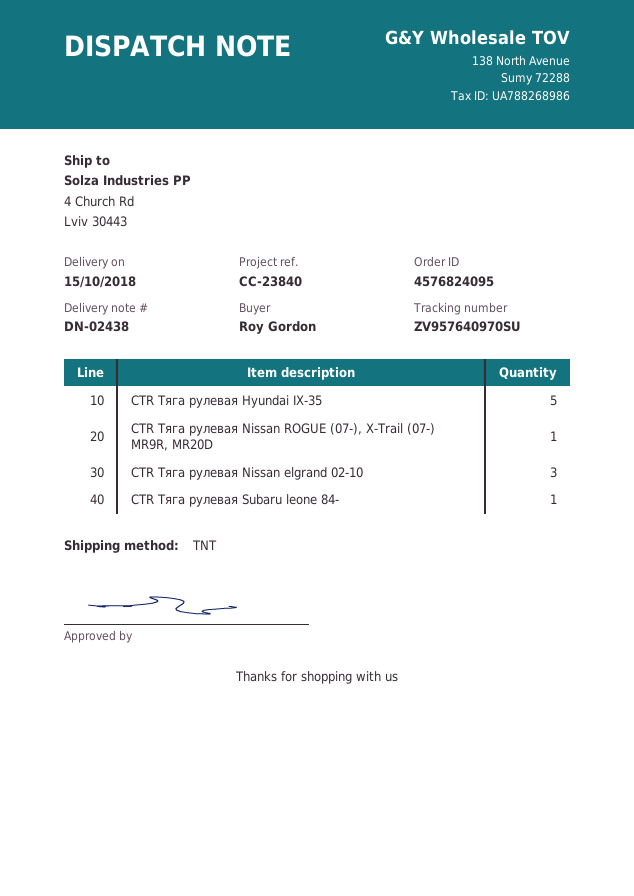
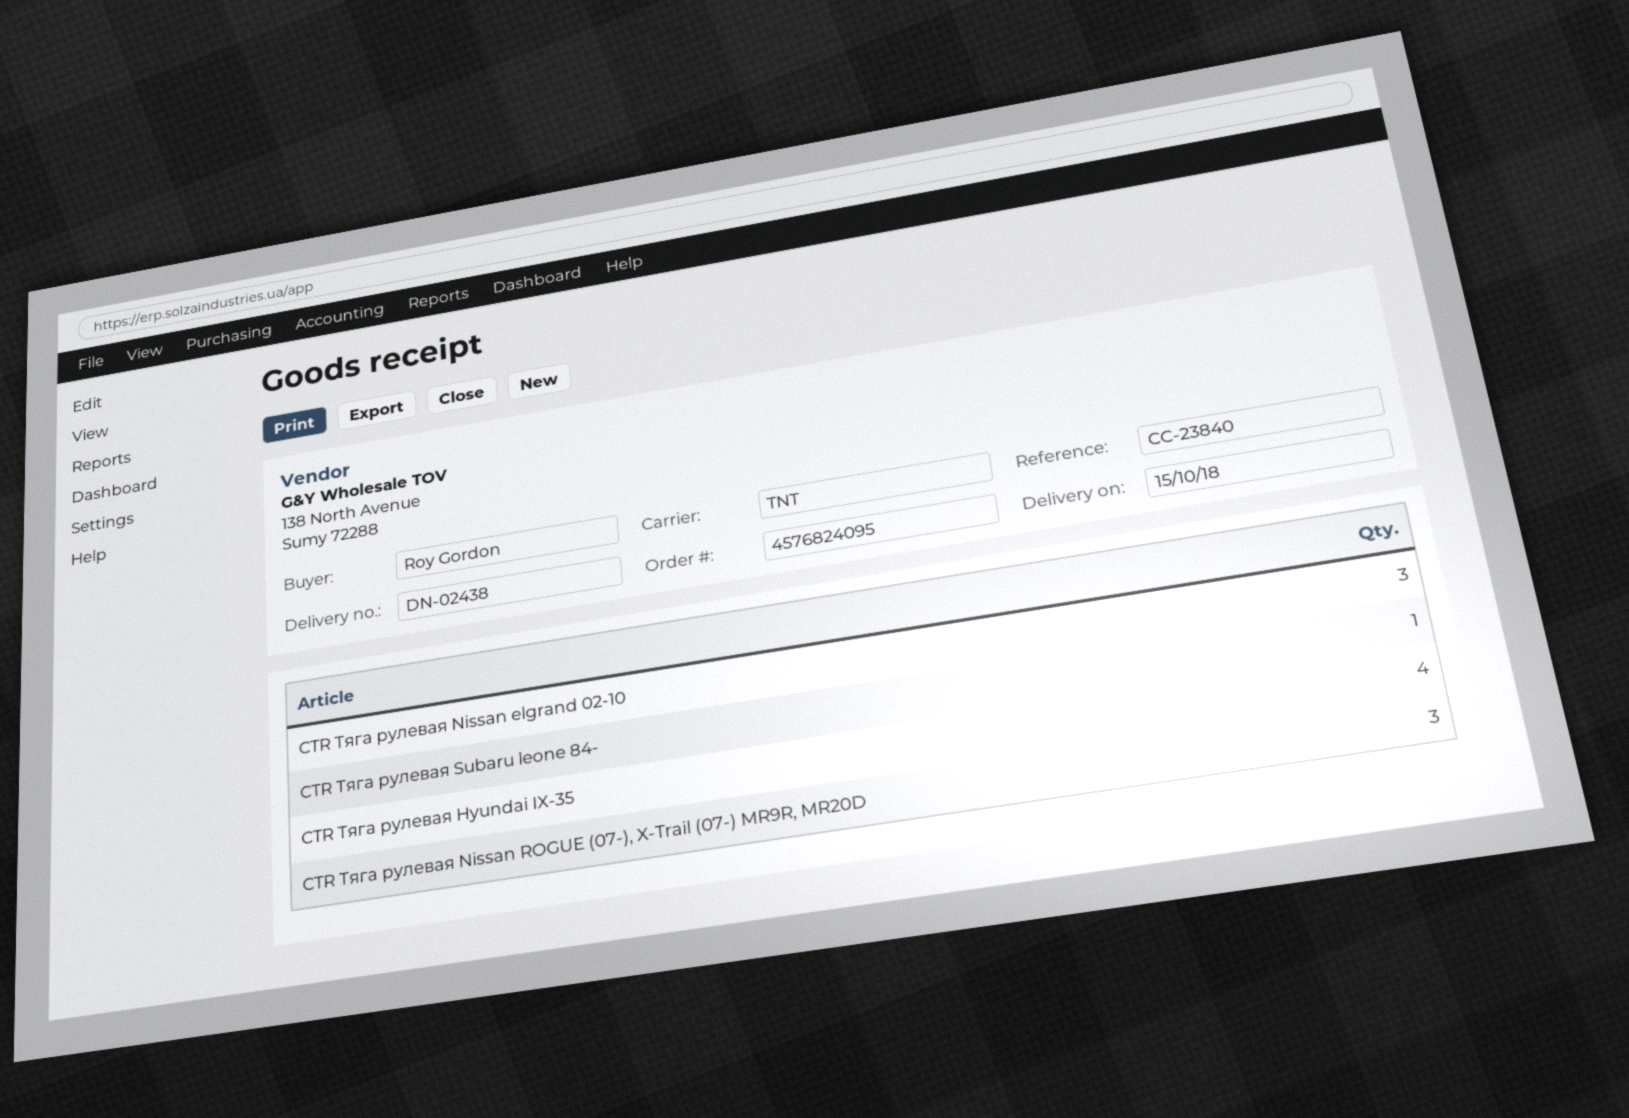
CTR Тяга рулевая Hyundai IX-35: 5 -> 4
CTR Тяга рулевая Nissan ROGUE (07-), X-Trail (07-) MR9R, MR20D: 1 -> 3

